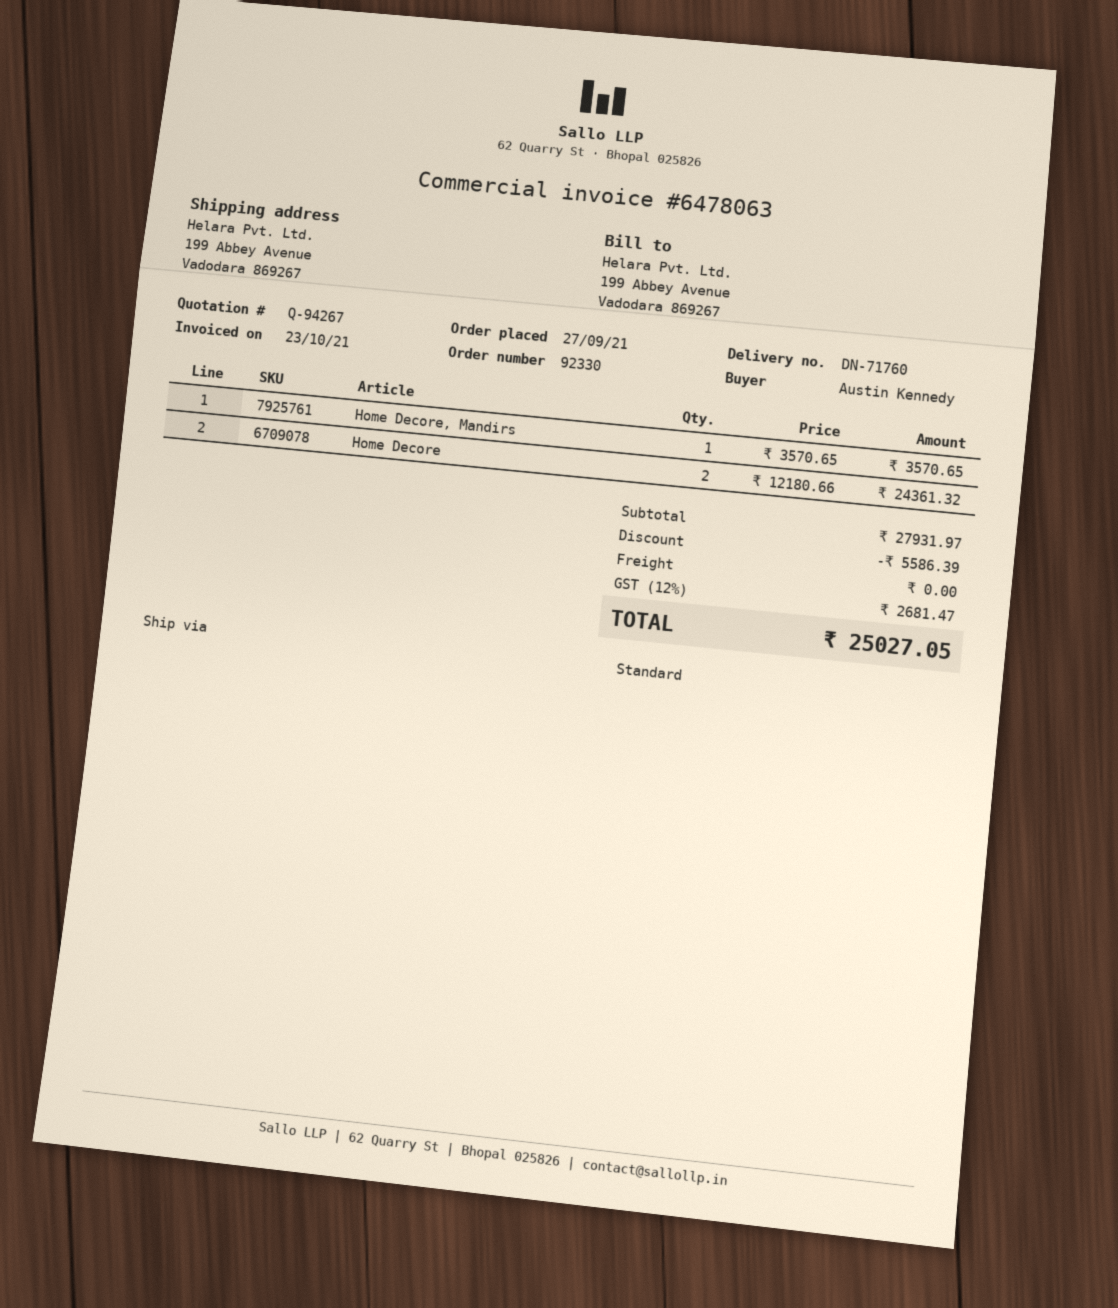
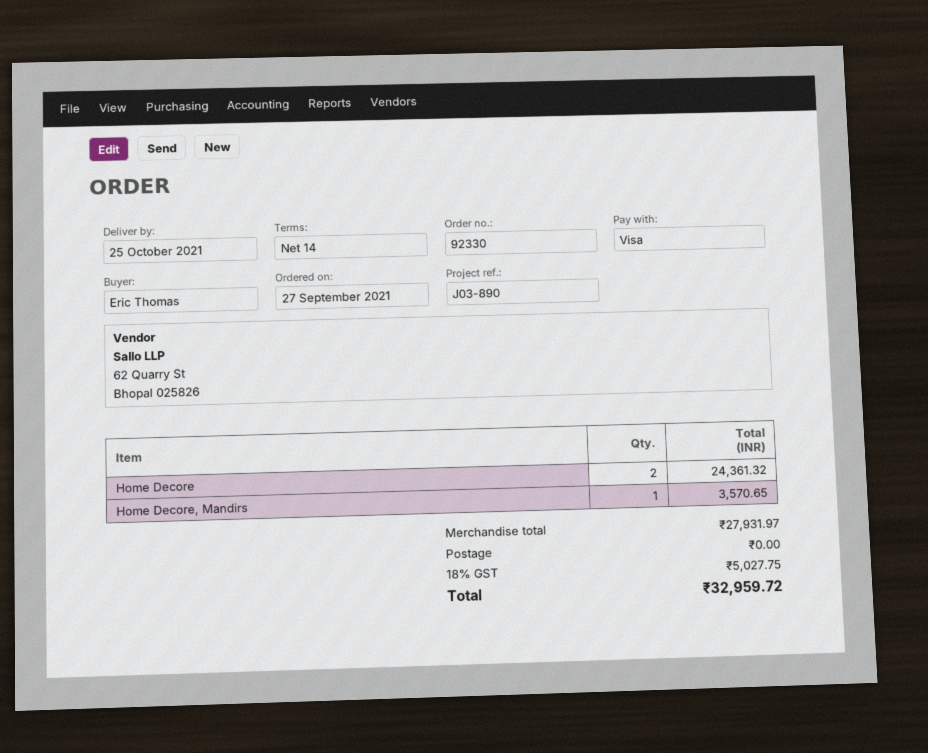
ordered by: Austin Kennedy -> Eric Thomas
discount: 5586.39 -> none
tax: 12% = 2681.47 -> 18% = 5027.75
total: 25027.05 -> 32959.72

